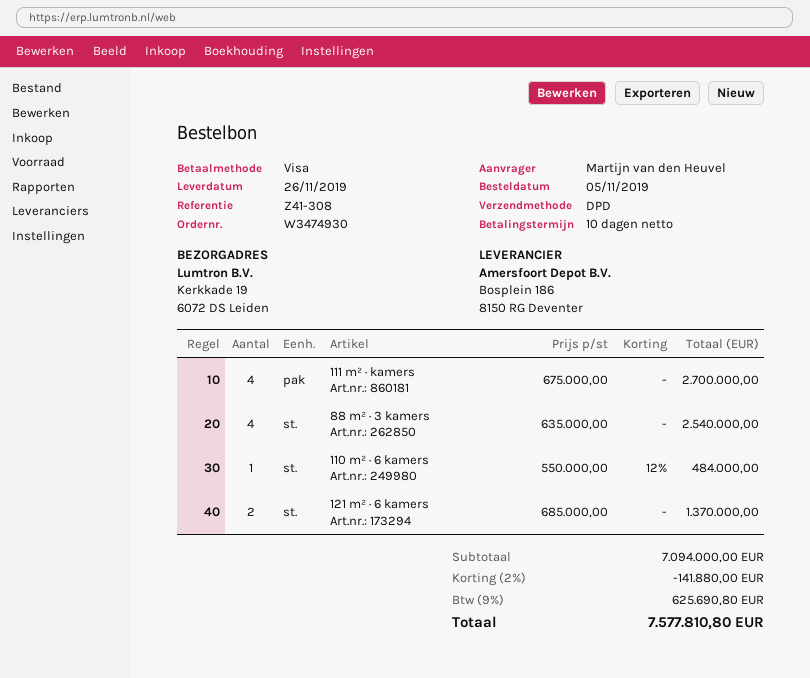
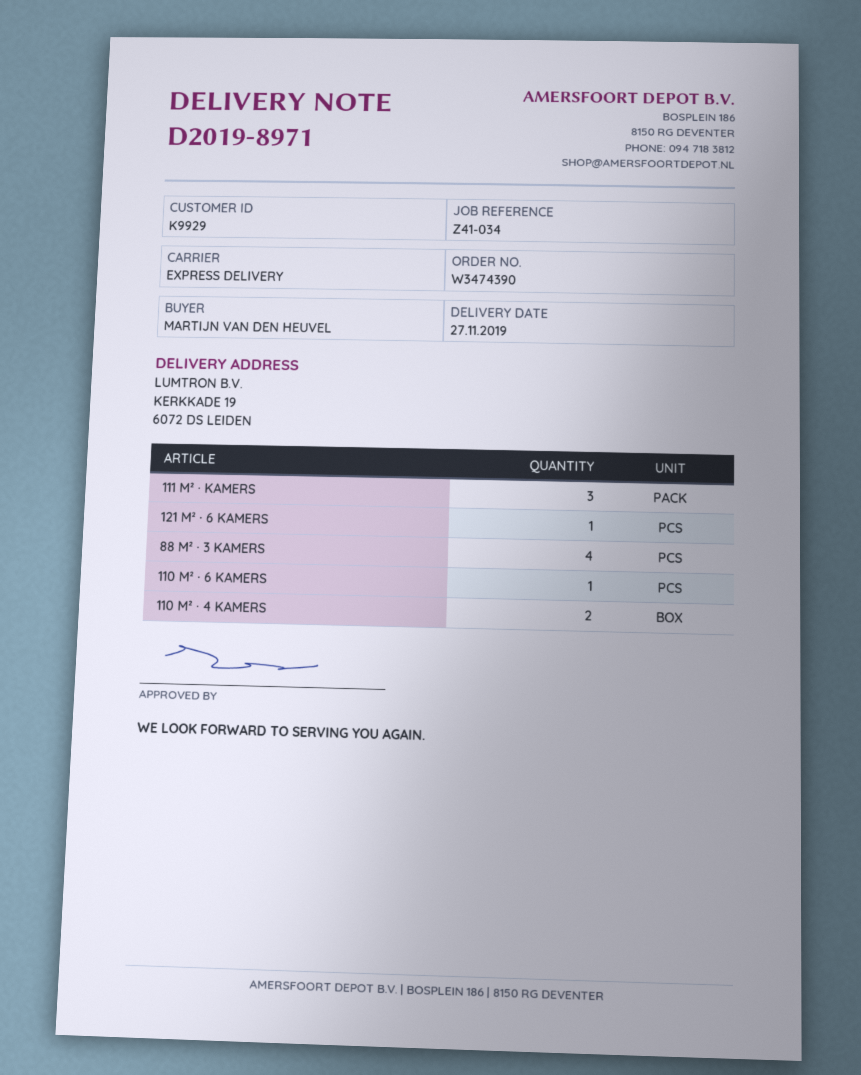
order number: W3474930 -> W3474390
delivery date: 2019-11-26 -> 2019-11-27
reference: Z41-308 -> Z41-034
shipping method: DPD -> express
111 m² · kamers: 4 -> 3
121 m² · 6 kamers: 2 -> 1
110 M² · 4 KAMERS: none -> 2

